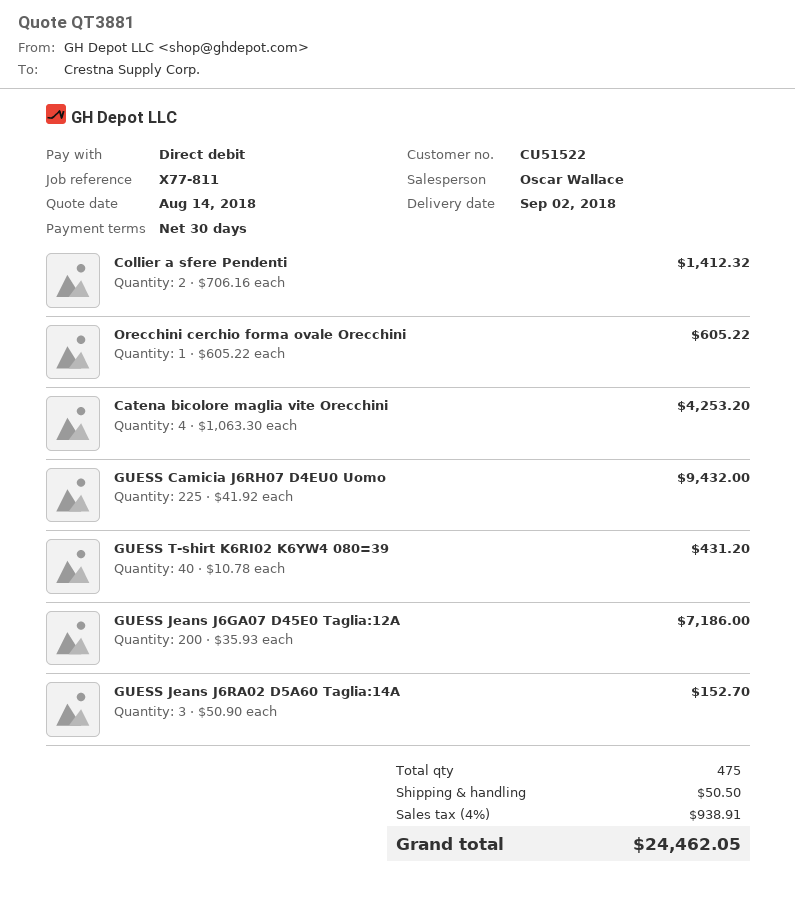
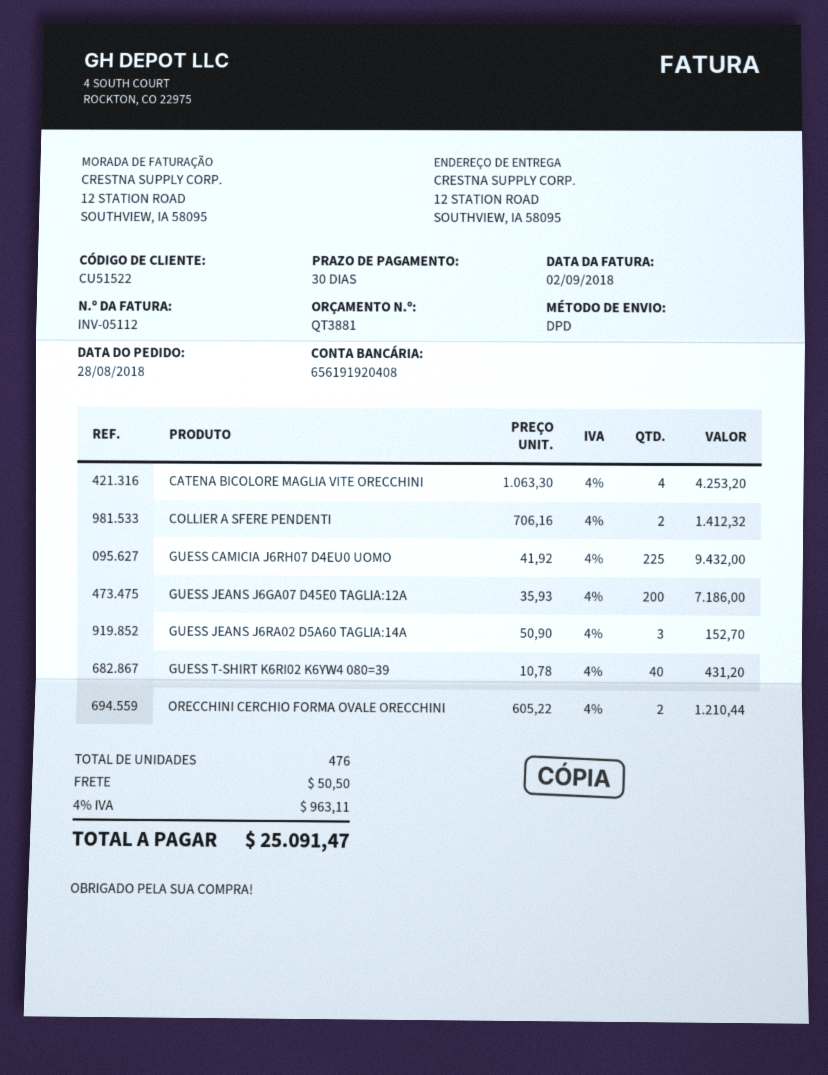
Orecchini cerchio forma ovale Orecchini: 1 x 605.22 = 605.22 -> 2 x 605.22 = 1210.44
total quantity: 475 -> 476
tax: 4% = 938.91 -> 4% = 963.11
total: 24462.05 -> 25091.47

